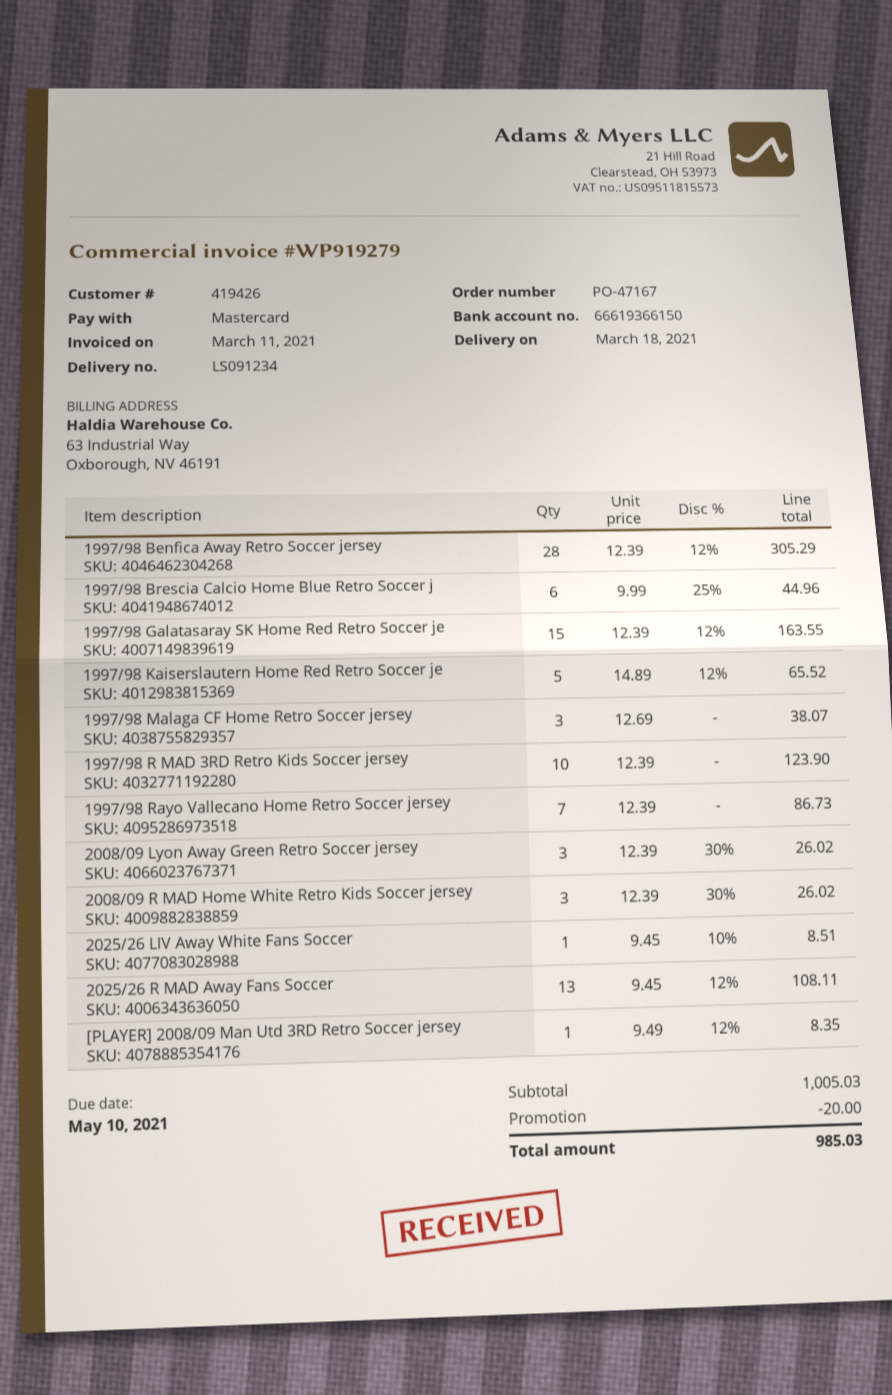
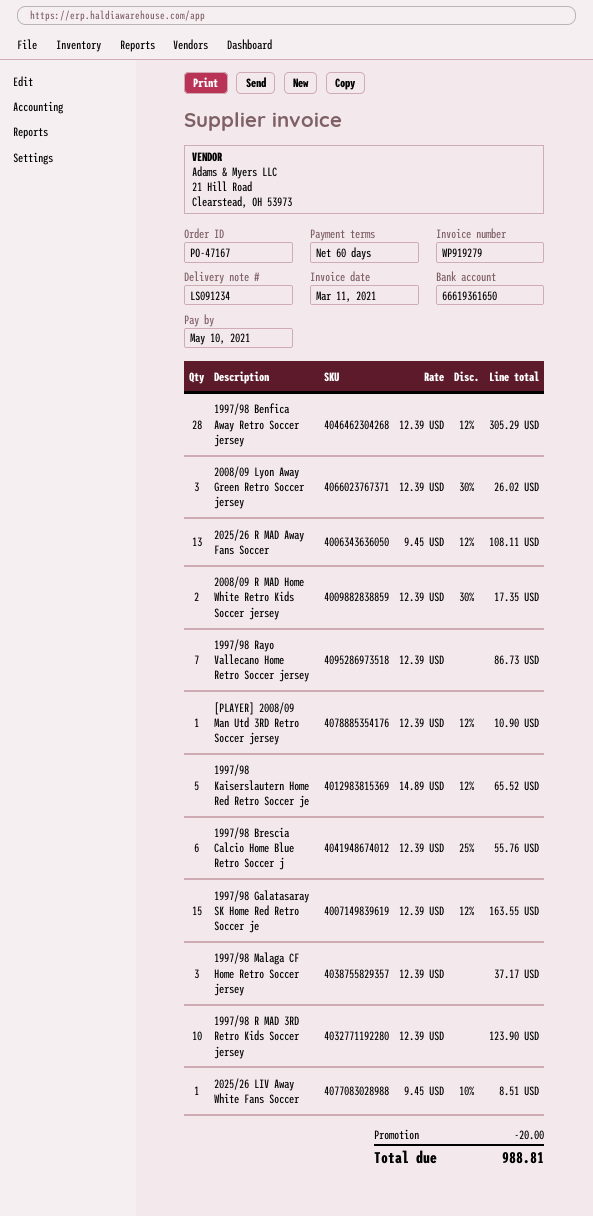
bank account: 66619366150 -> 66619361650
1997/98 Brescia Calcio Home Blue Retro Soccer j: 6 x 9.99 - 25% = 44.96 -> 6 x 12.39 - 25% = 55.76
1997/98 Malaga CF Home Retro Soccer jersey: 3 x 12.69 = 38.07 -> 3 x 12.39 = 37.17
2008/09 R MAD Home White Retro Kids Soccer jersey: 3 x 12.39 - 30% = 26.02 -> 2 x 12.39 - 30% = 17.35
[PLAYER] 2008/09 Man Utd 3RD Retro Soccer jersey: 1 x 9.49 - 12% = 8.35 -> 1 x 12.39 - 12% = 10.90
total: 985.03 -> 988.81

